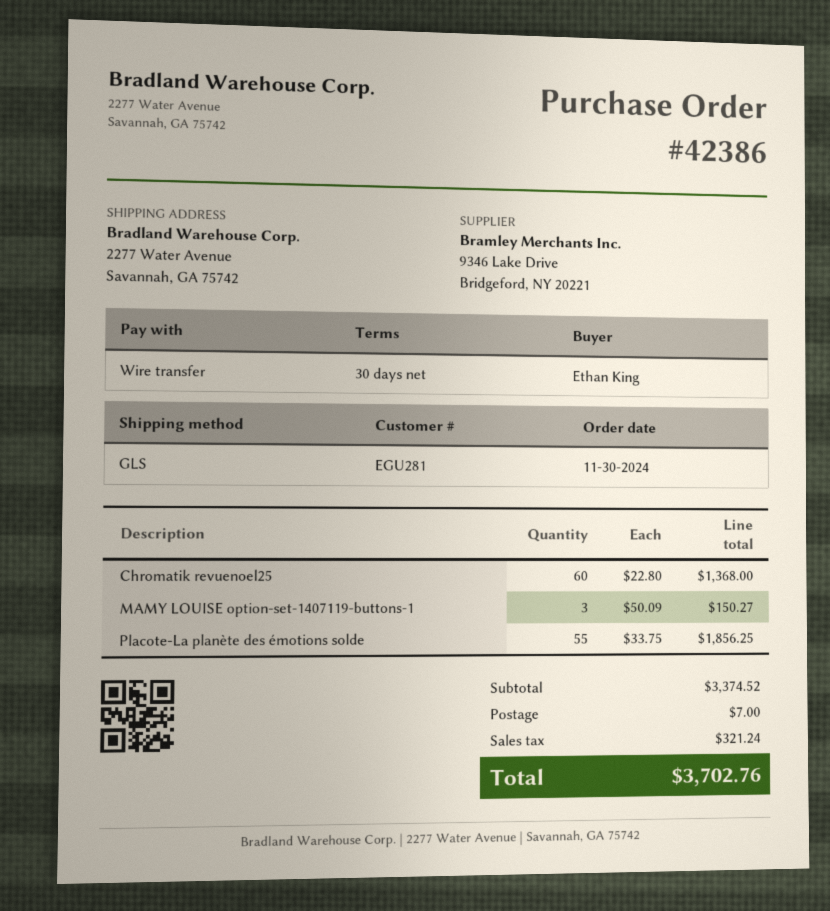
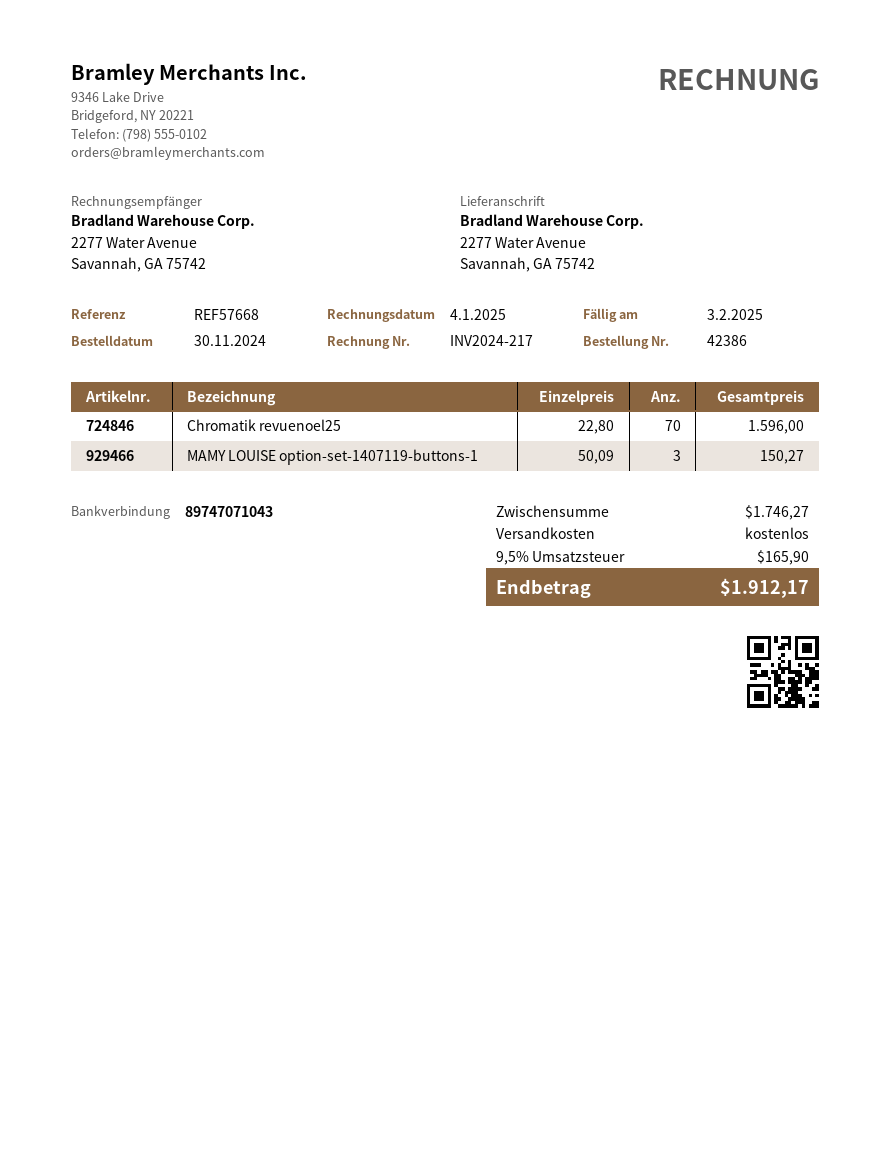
Chromatik revuenoel25: 60 x 22.80 = 1368.00 -> 70 x 22.80 = 1596.00
Placote-La planète des émotions solde: 55 x 33.75 = 1856.25 -> none
subtotal: 3374.52 -> 1746.27
shipping: 7.00 -> 0.00
tax: 321.24 -> 165.90
total: 3702.76 -> 1912.17

